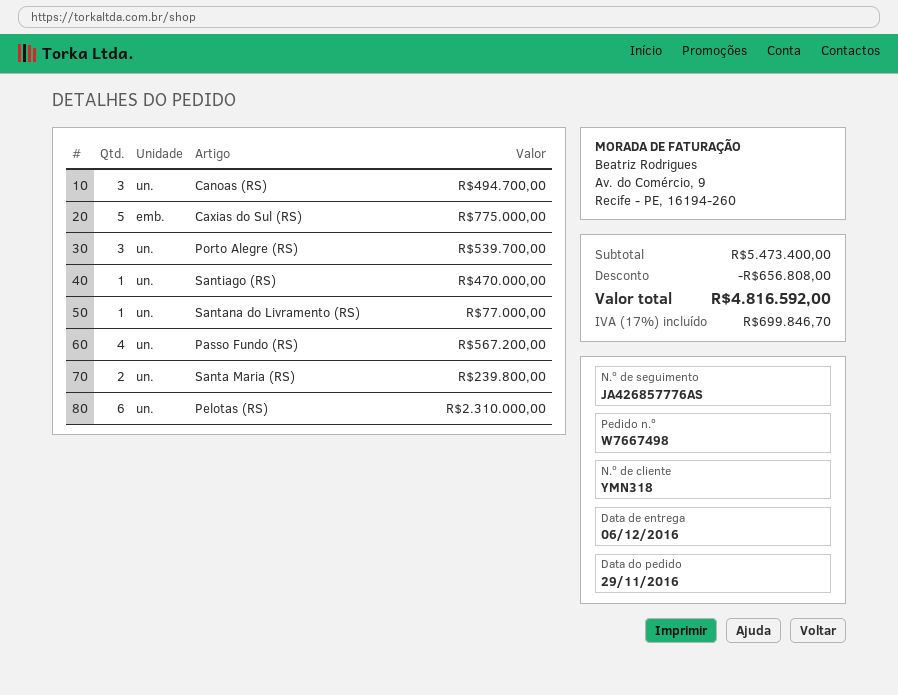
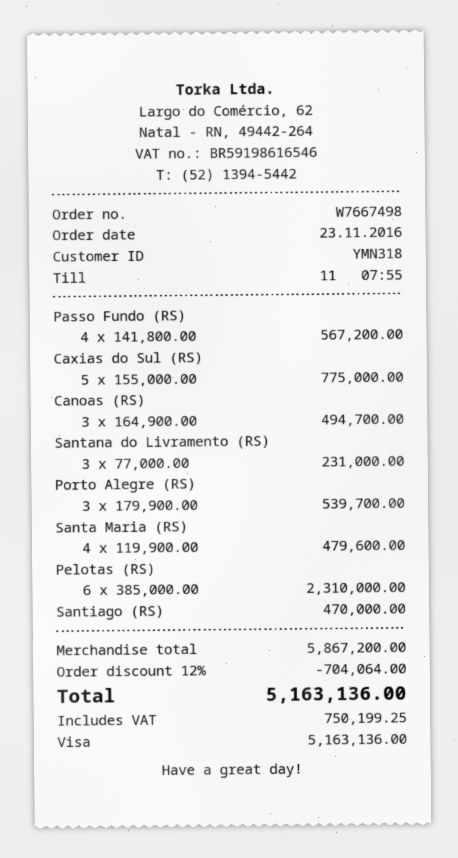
order date: 2016-11-29 -> 2016-11-23
Santana do Livramento (RS): 1 for 77000.00 -> 3 for 231000.00
Santa Maria (RS): 2 for 239800.00 -> 4 for 479600.00
subtotal: 5473400.00 -> 5867200.00
discount: 656808.00 -> 704064.00
tax: 699846.70 -> 750199.25
total: 4816592.00 -> 5163136.00

